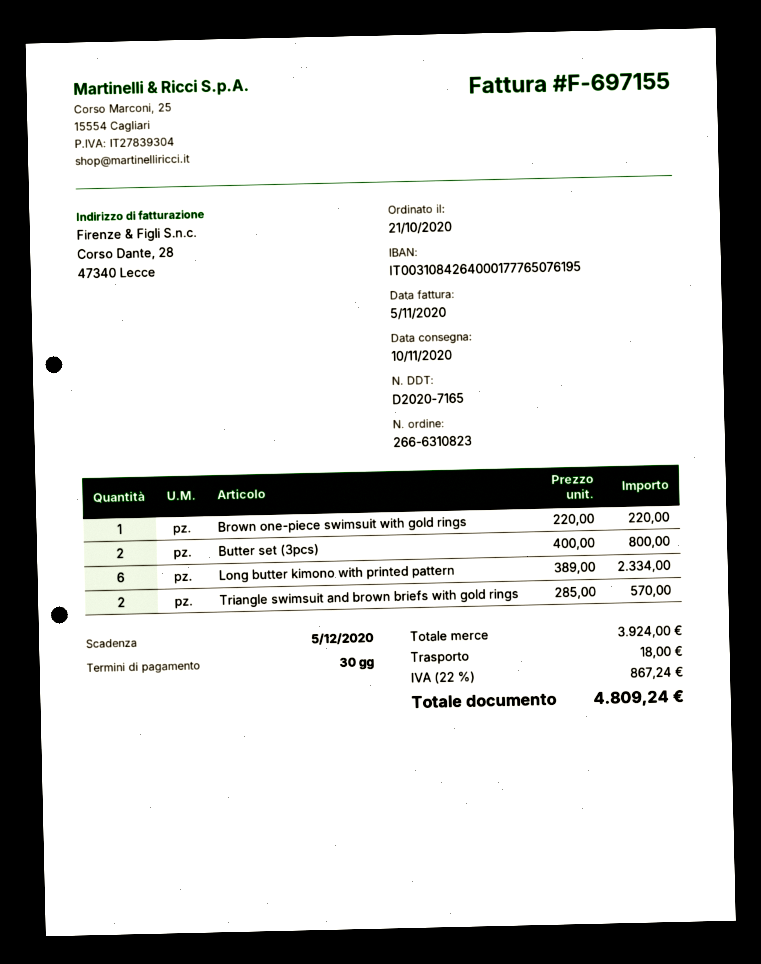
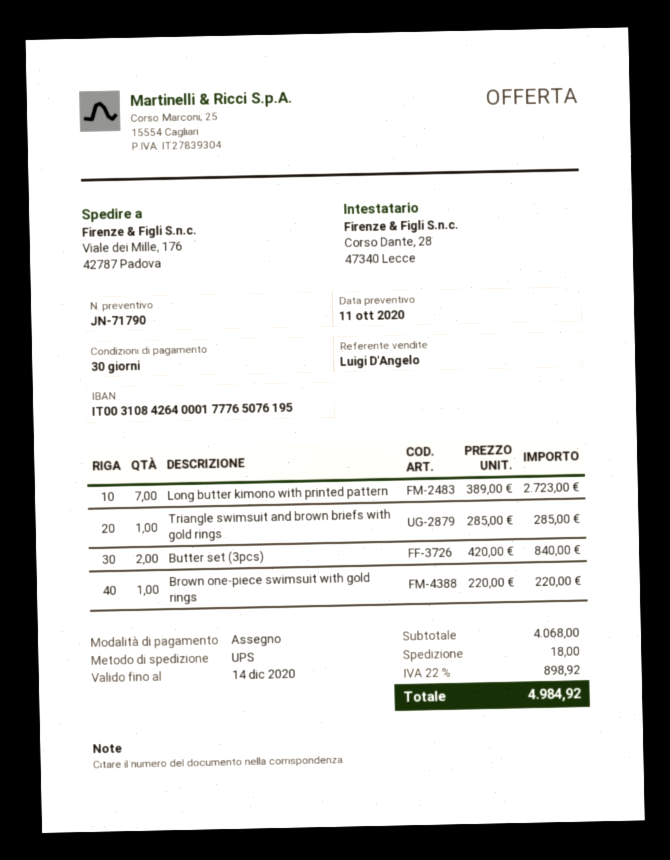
Butter set (3pcs): 2 x 400.00 = 800.00 -> 2 x 420.00 = 840.00
Long butter kimono with printed pattern: 6 x 389.00 = 2334.00 -> 7 x 389.00 = 2723.00
Triangle swimsuit and brown briefs with gold rings: 2 x 285.00 = 570.00 -> 1 x 285.00 = 285.00
subtotal: 3924.00 -> 4068.00
tax: 22% = 867.24 -> 22% = 898.92
total: 4809.24 -> 4984.92

